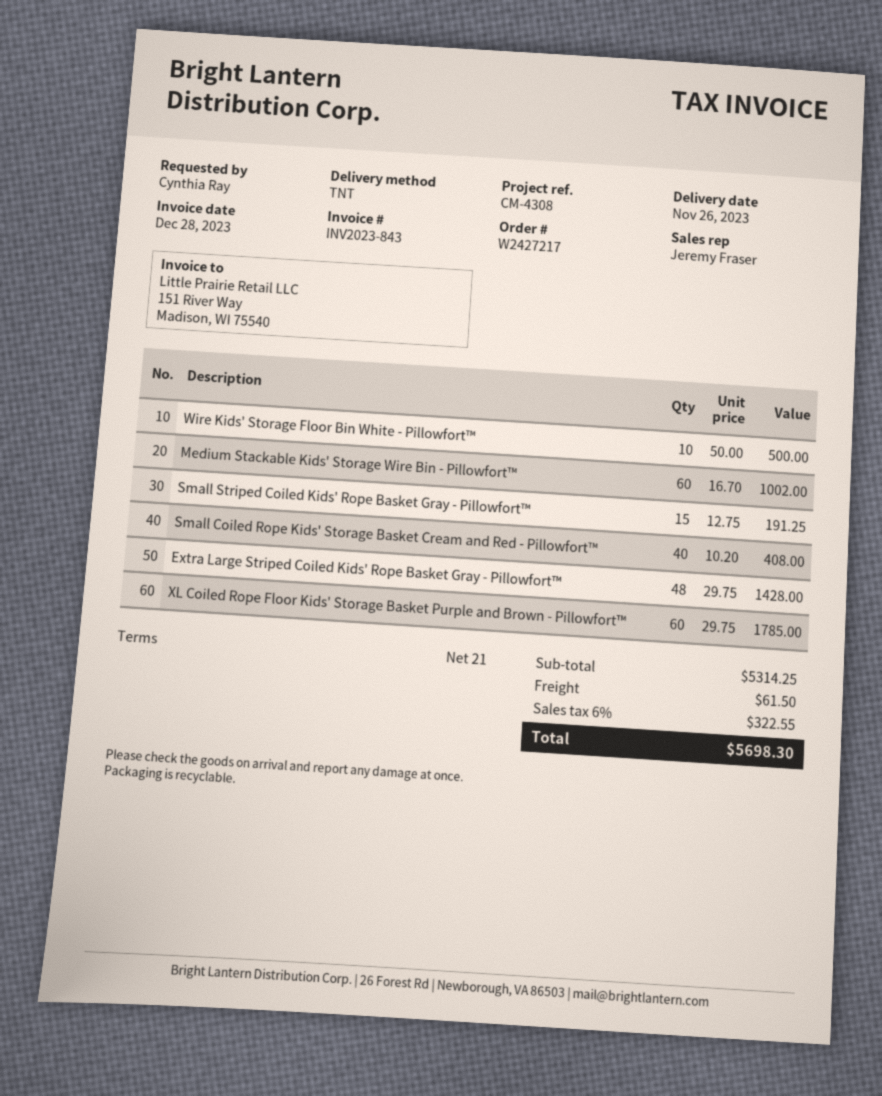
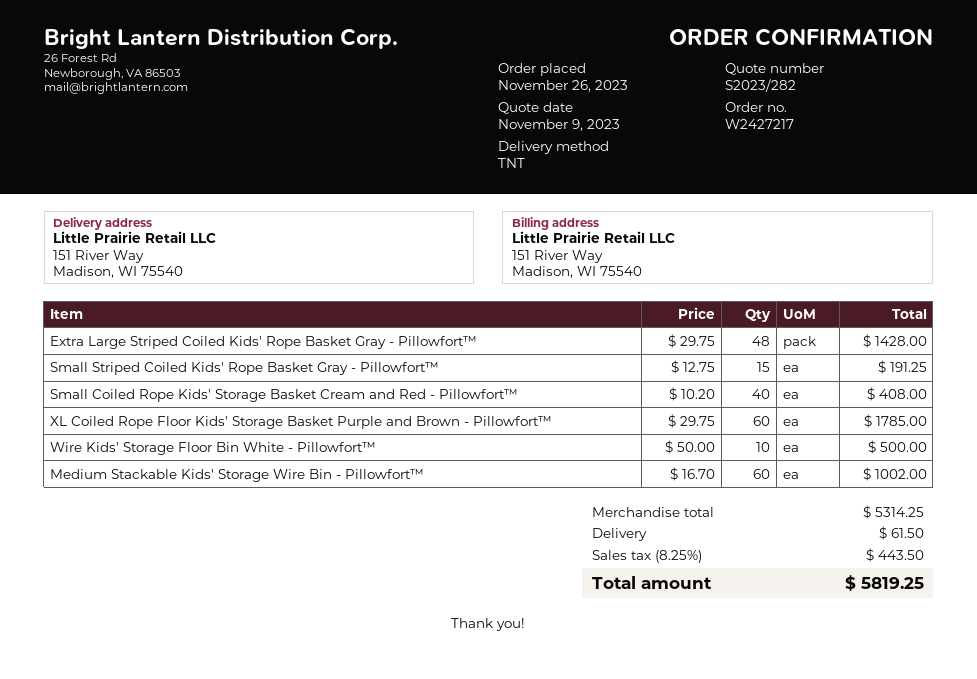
tax: 6% = 322.55 -> 8.25% = 443.50
total: 5698.30 -> 5819.25

